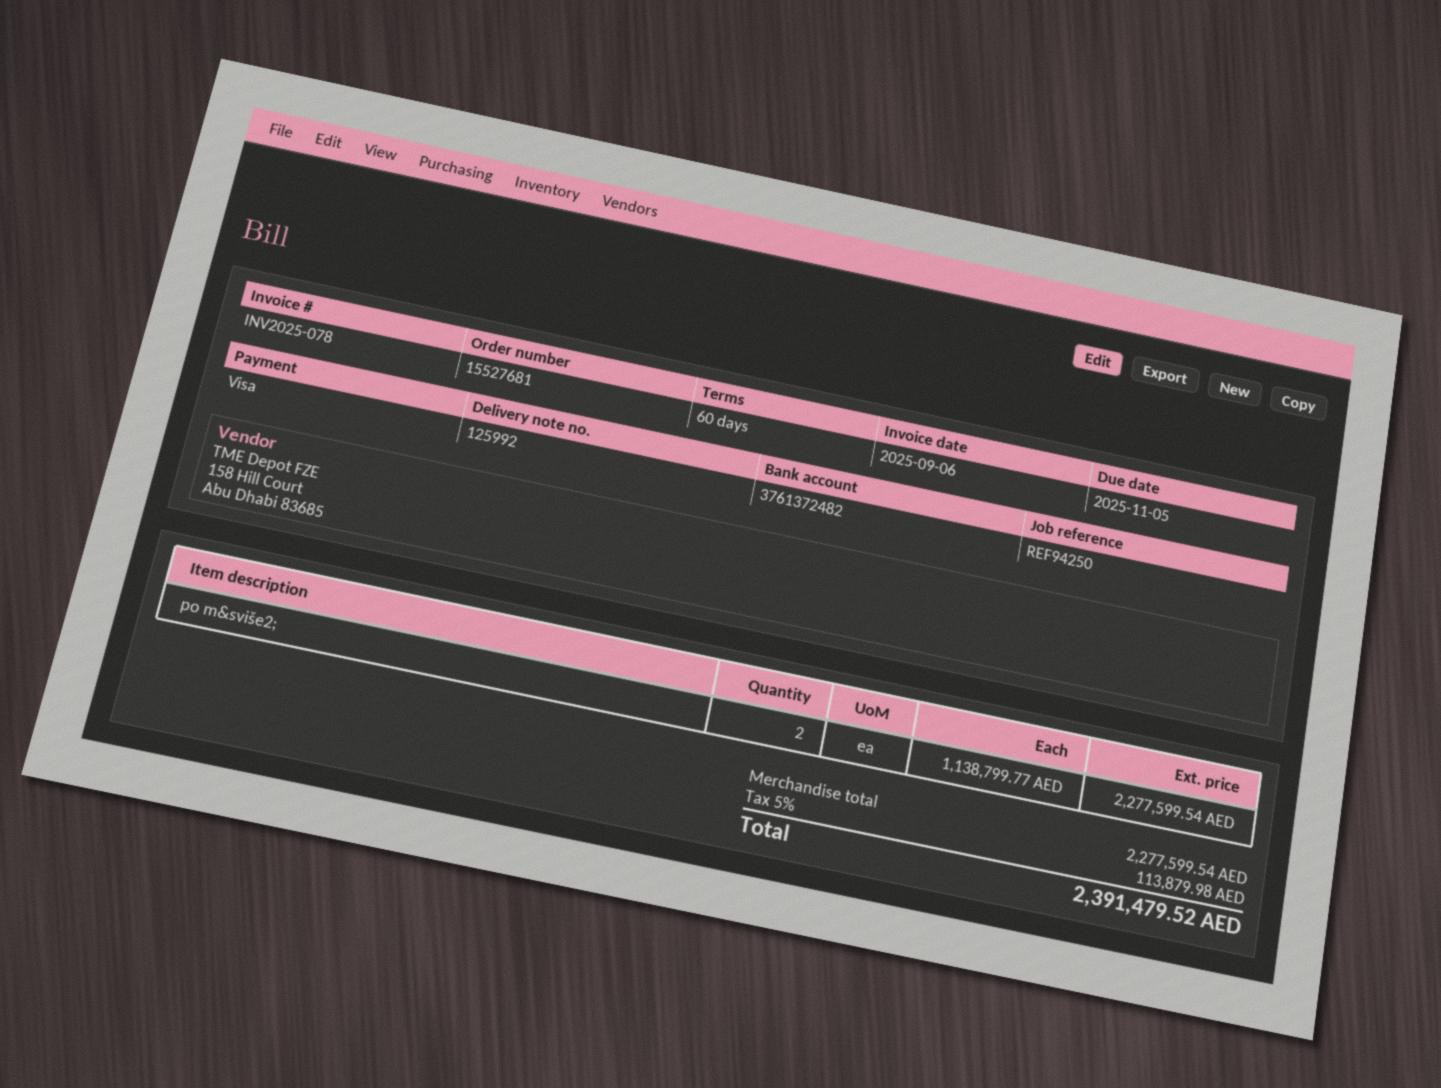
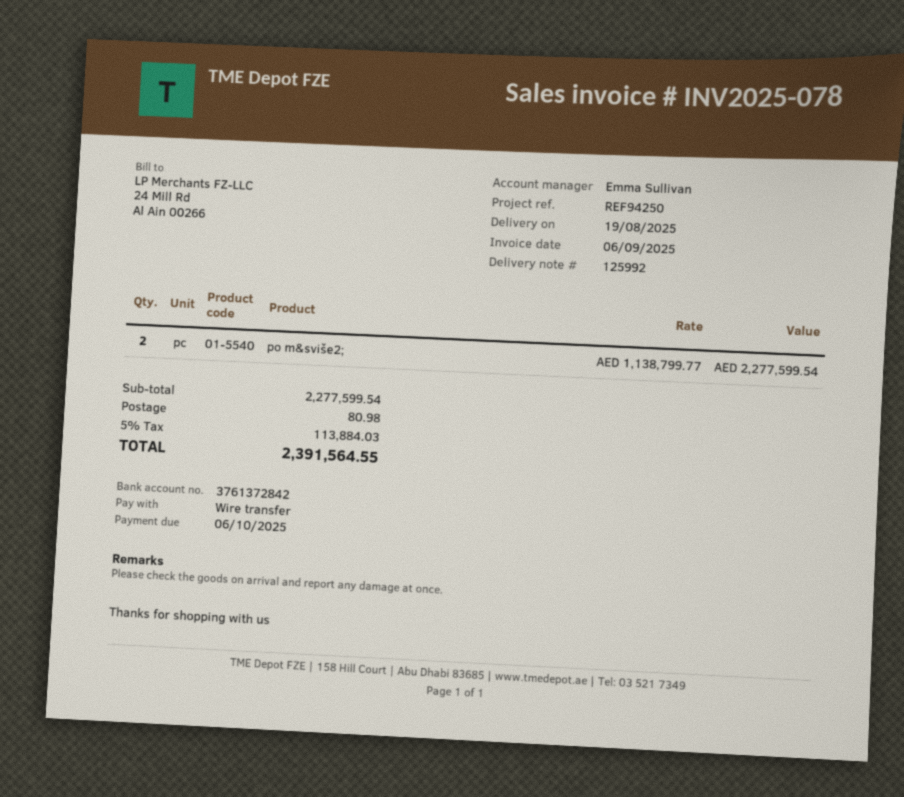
due date: 2025-11-05 -> 2025-10-06
payment method: Visa -> bank transfer
bank account: 3761372482 -> 3761372842
shipping: none -> 80.98
tax: 5% = 113879.98 -> 5% = 113884.03
total: 2391479.52 -> 2391564.55

